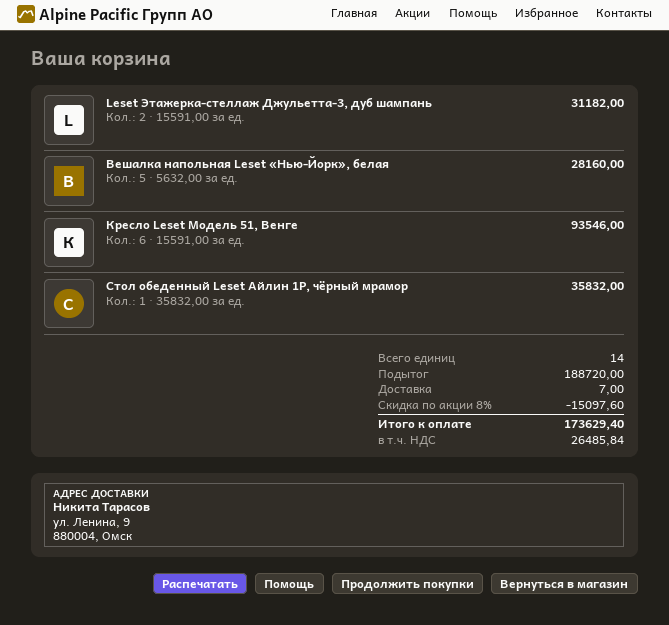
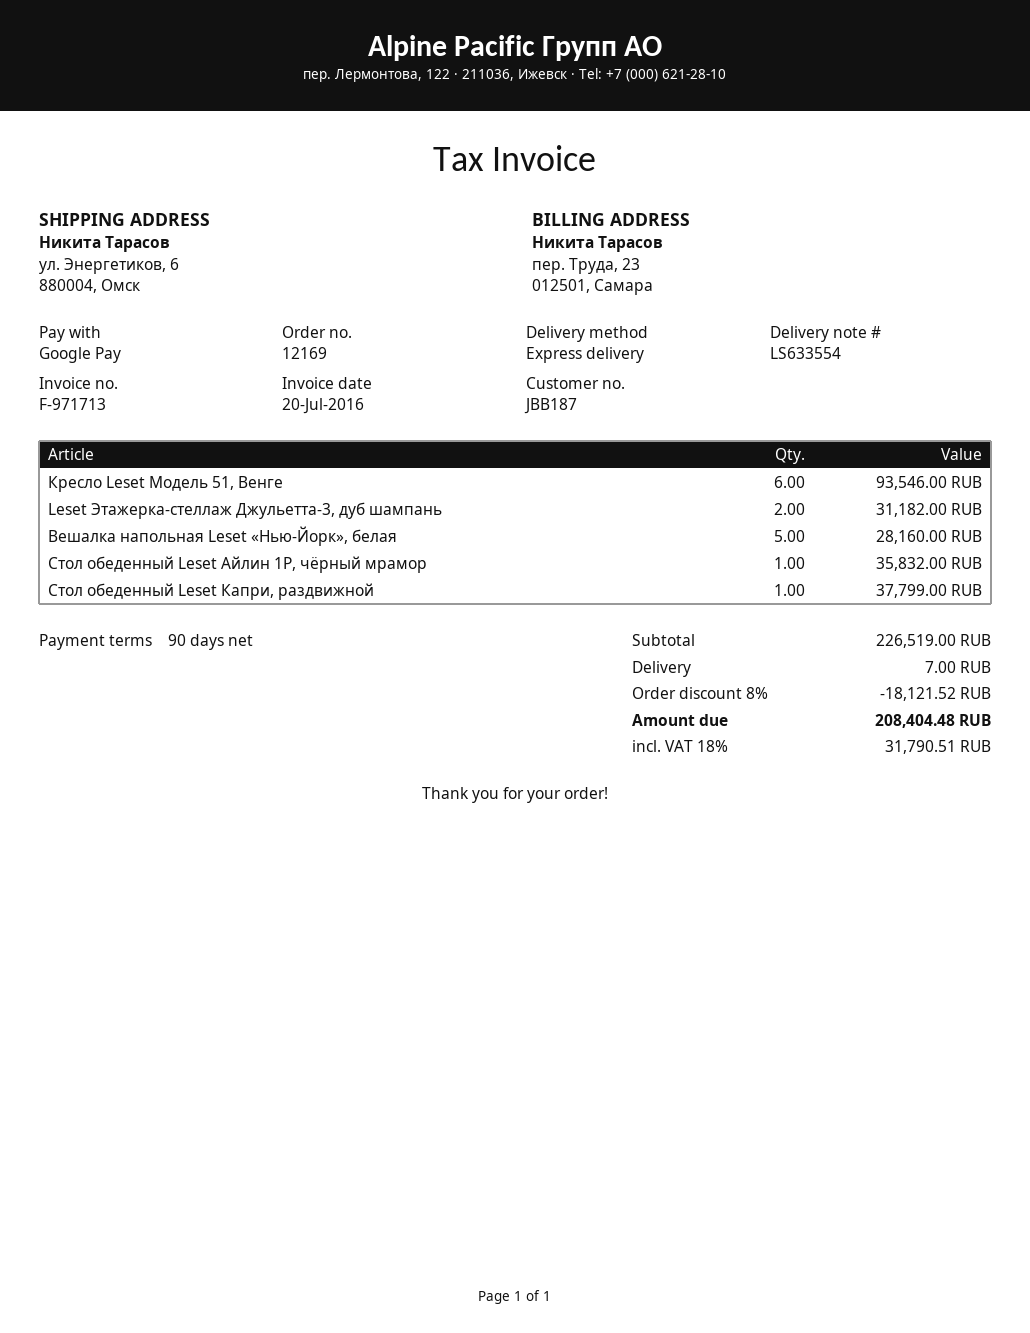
ship to: ул. Ленина, 9, 880004, Омск -> ул. Энергетиков, 6, 880004, Омск
Стол обеденный Leset Капри, раздвижной: none -> 1 for 37799.00
subtotal: 188720.00 -> 226519.00
discount: 8% = 15097.60 -> 8% = 18121.52
tax: 26485.84 -> 31790.51
total: 173629.40 -> 208404.48

